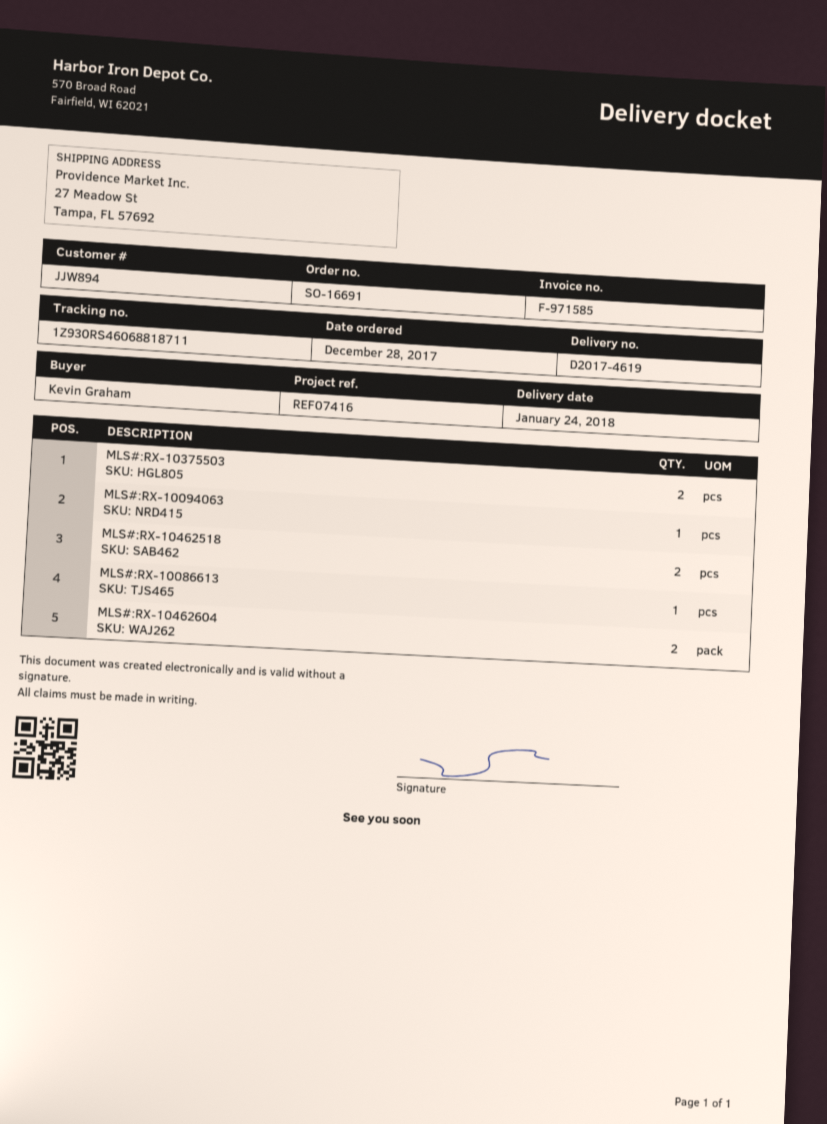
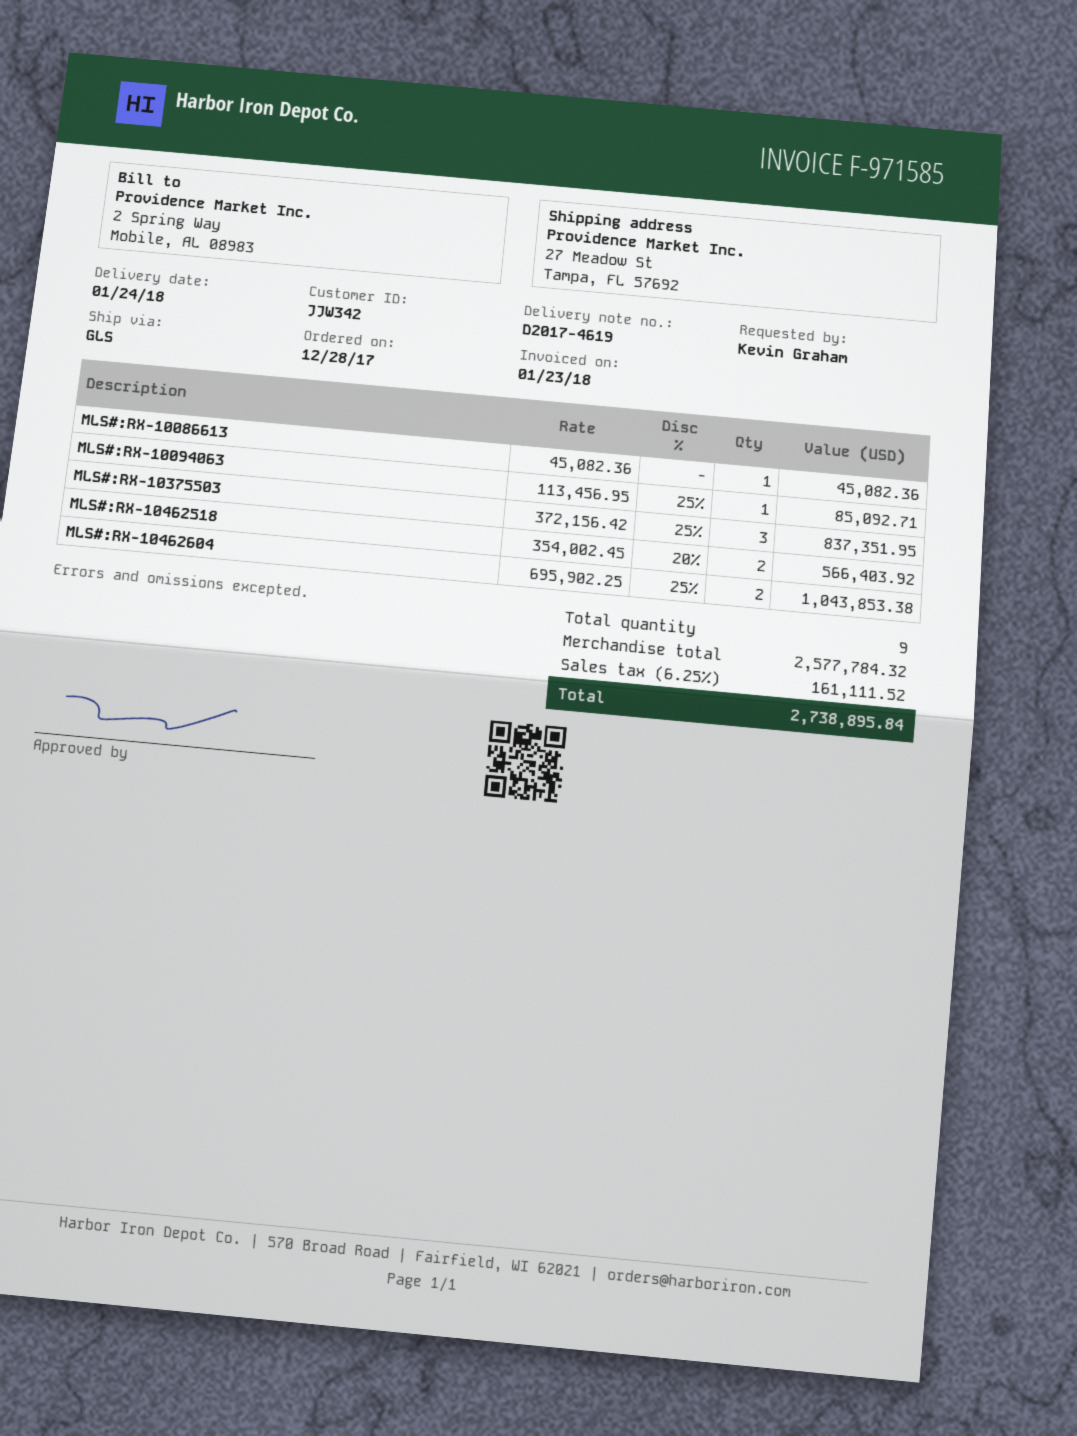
customer number: JJW894 -> JJW342
MLS#:RX-10375503: 2 -> 3

